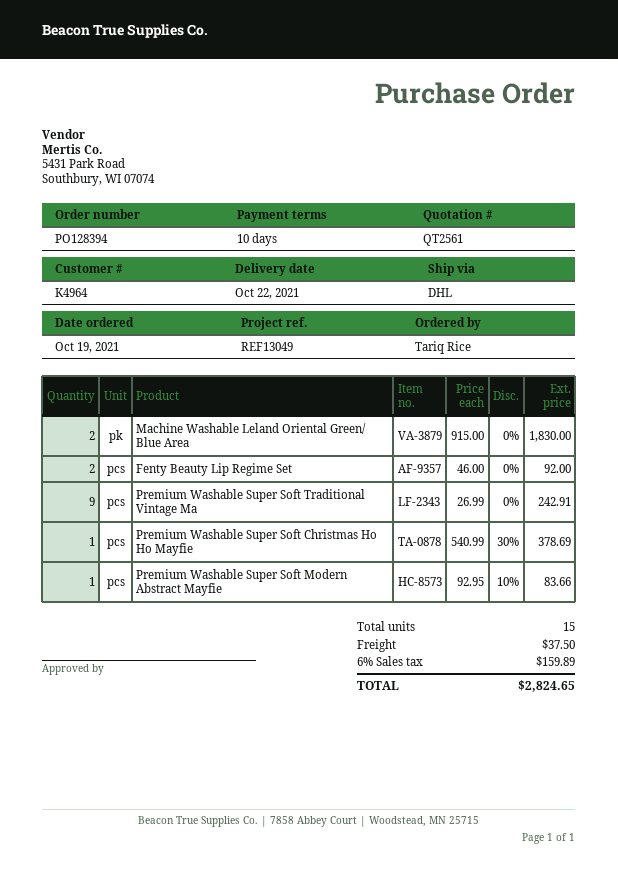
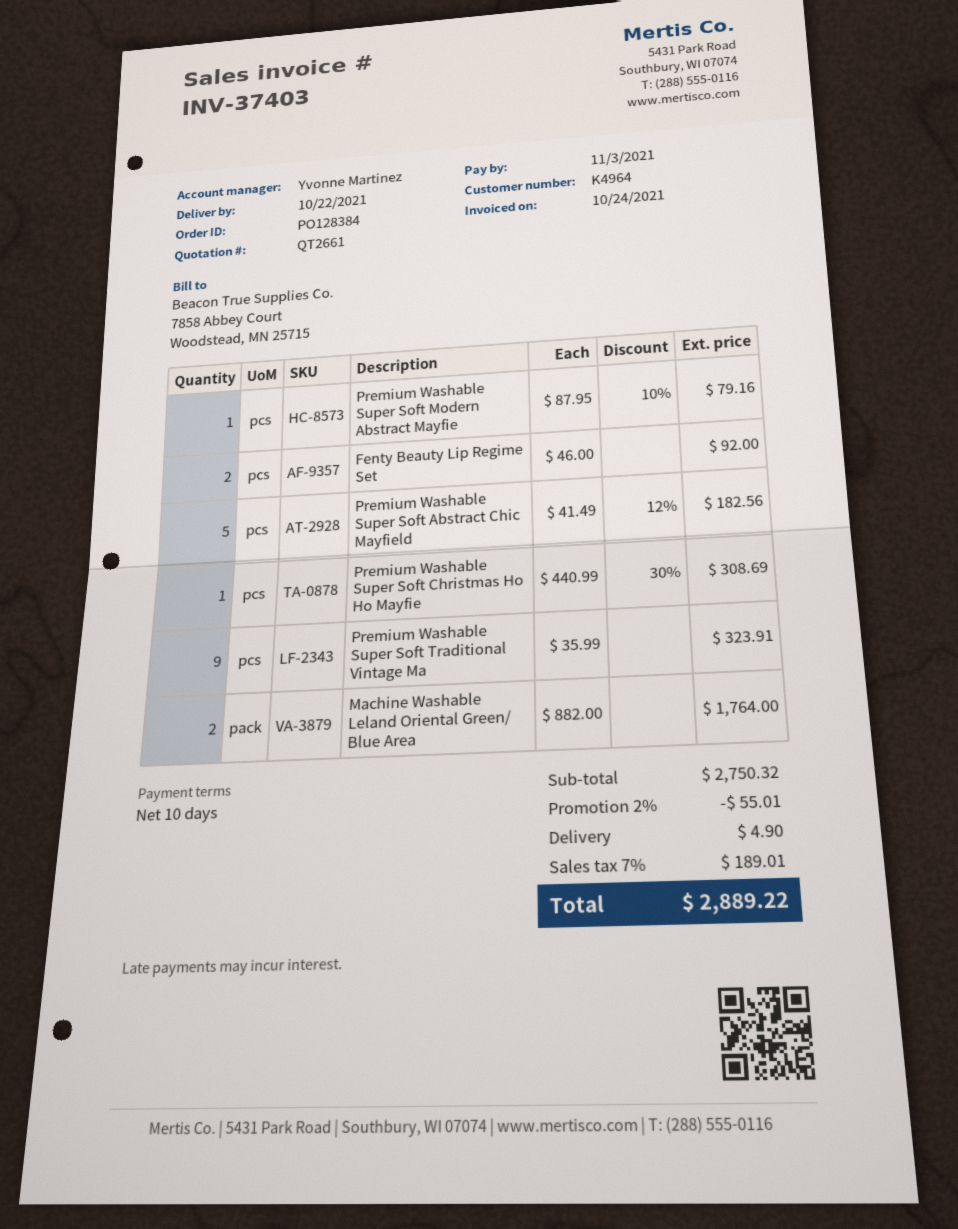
quote number: QT2561 -> QT2661
order number: PO128394 -> PO128384
Machine Washable Leland Oriental Green/ Blue Area: 2 x 915.00 = 1830.00 -> 2 x 882.00 = 1764.00
Premium Washable Super Soft Traditional Vintage Ma: 9 x 26.99 = 242.91 -> 9 x 35.99 = 323.91
Premium Washable Super Soft Christmas Ho Ho Mayfie: 1 x 540.99 - 30% = 378.69 -> 1 x 440.99 - 30% = 308.69
Premium Washable Super Soft Modern Abstract Mayfie: 1 x 92.95 - 10% = 83.66 -> 1 x 87.95 - 10% = 79.16
Premium Washable Super Soft Abstract Chic Mayfield: none -> 5 x 41.49 - 12% = 182.56
discount: none -> 2% = 55.01
shipping: 37.50 -> 4.90
tax: 6% = 159.89 -> 7% = 189.01
total: 2824.65 -> 2889.22

